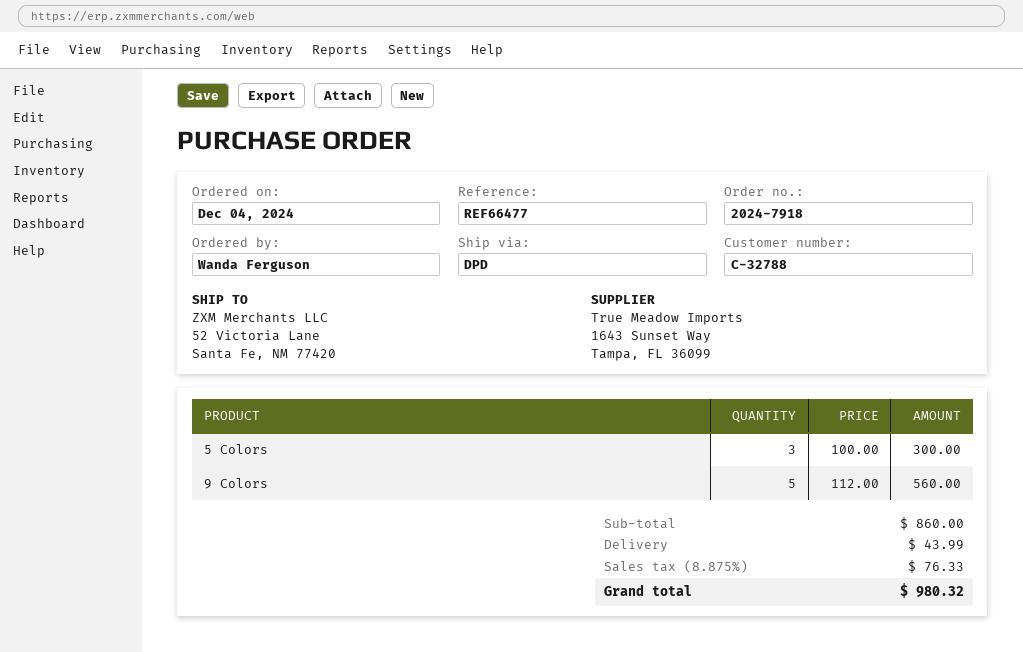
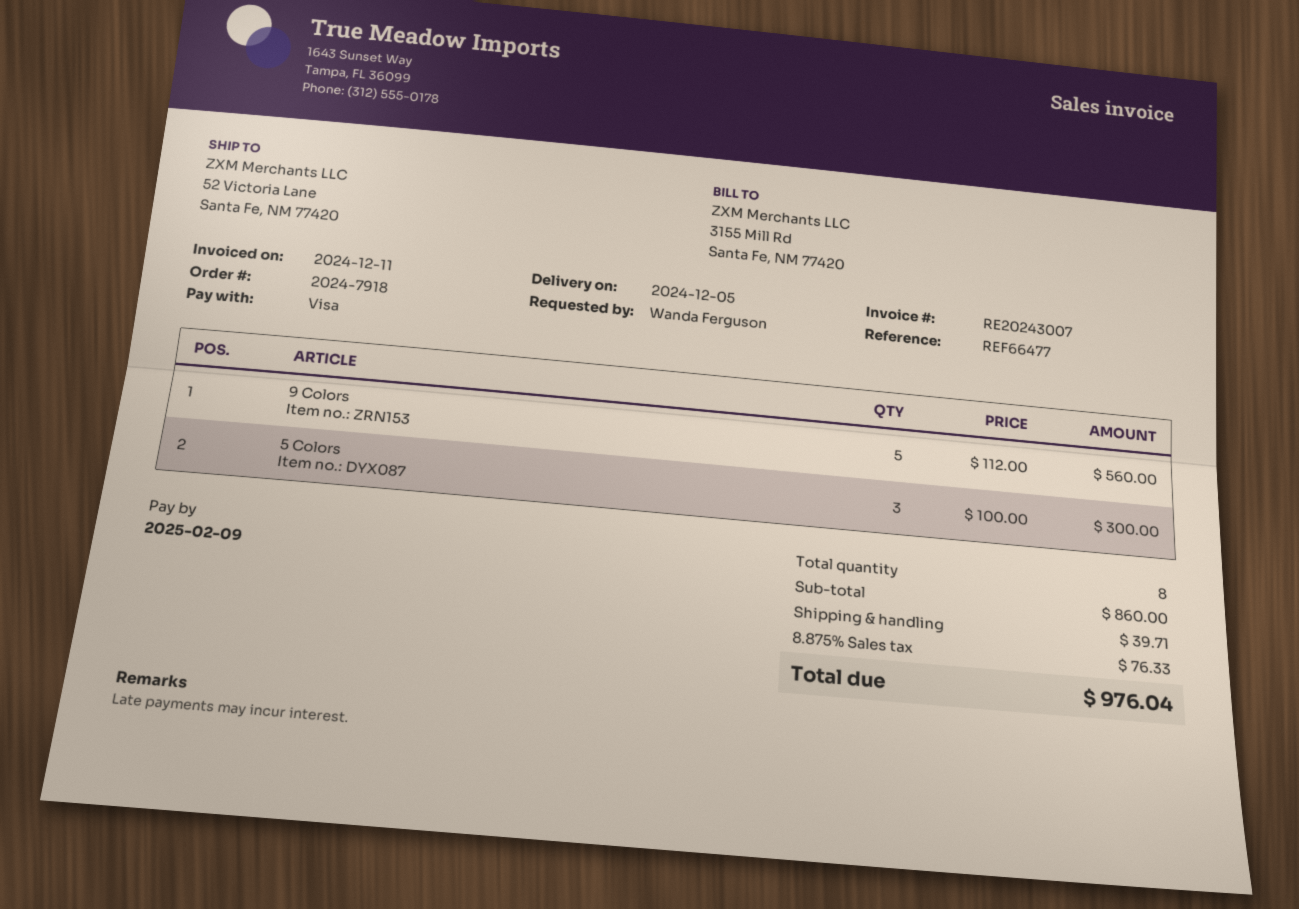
shipping: 43.99 -> 39.71
total: 980.32 -> 976.04

